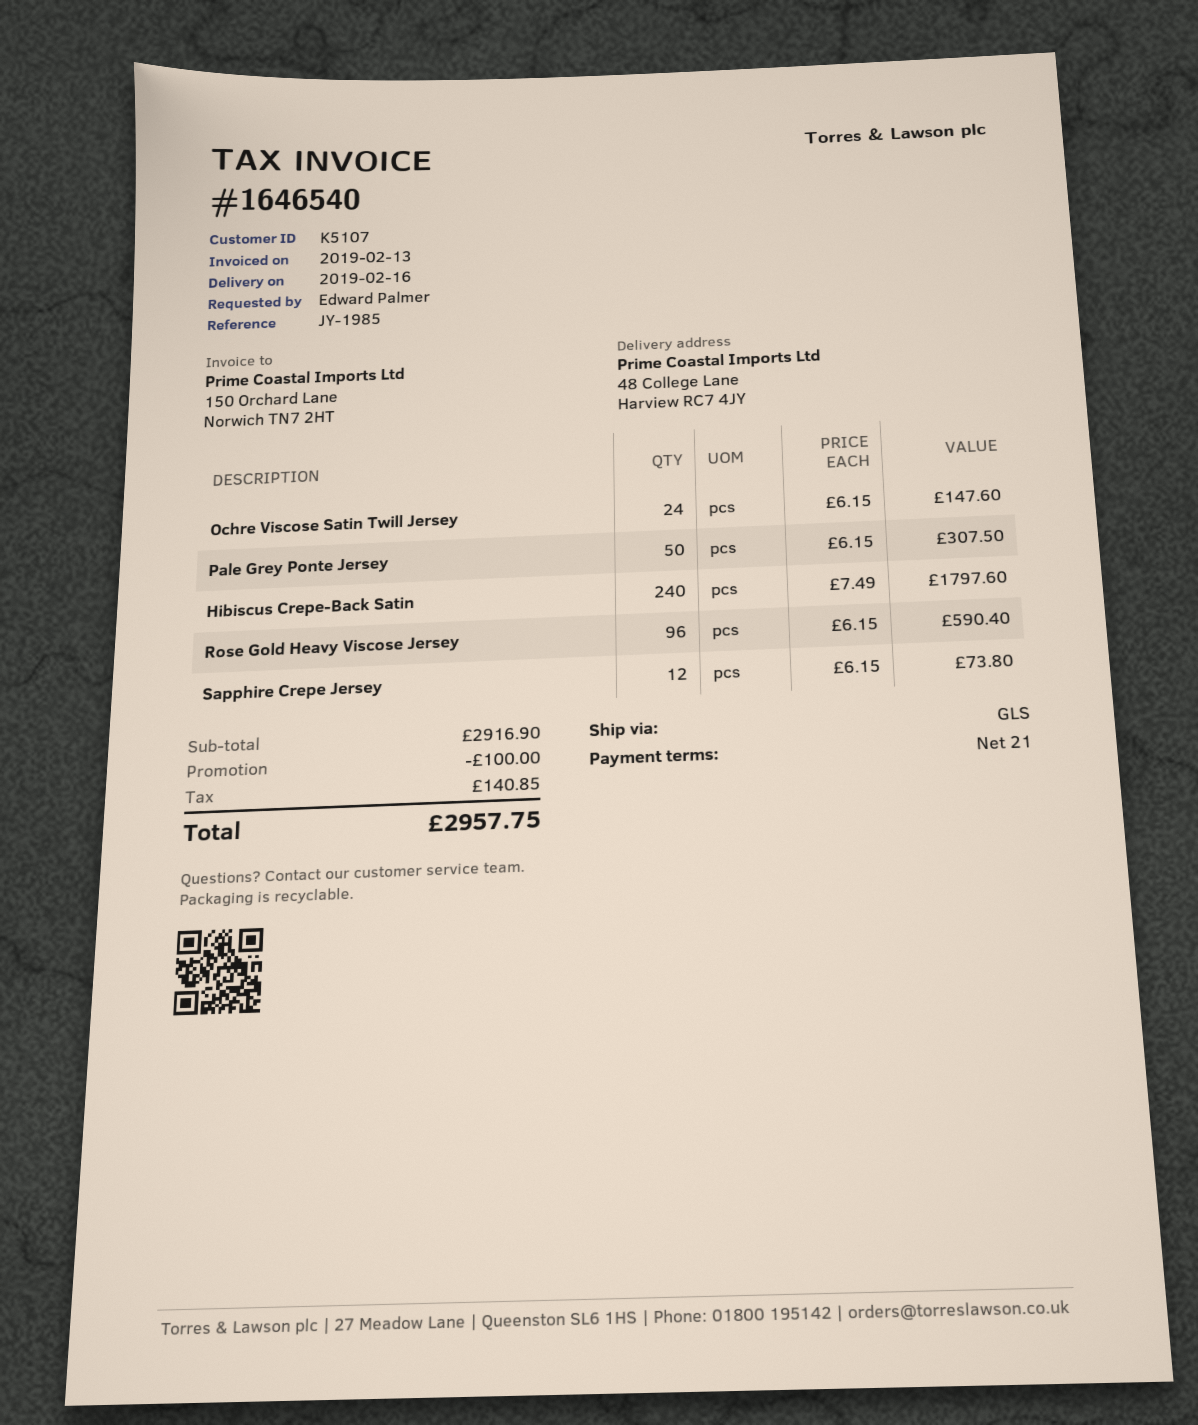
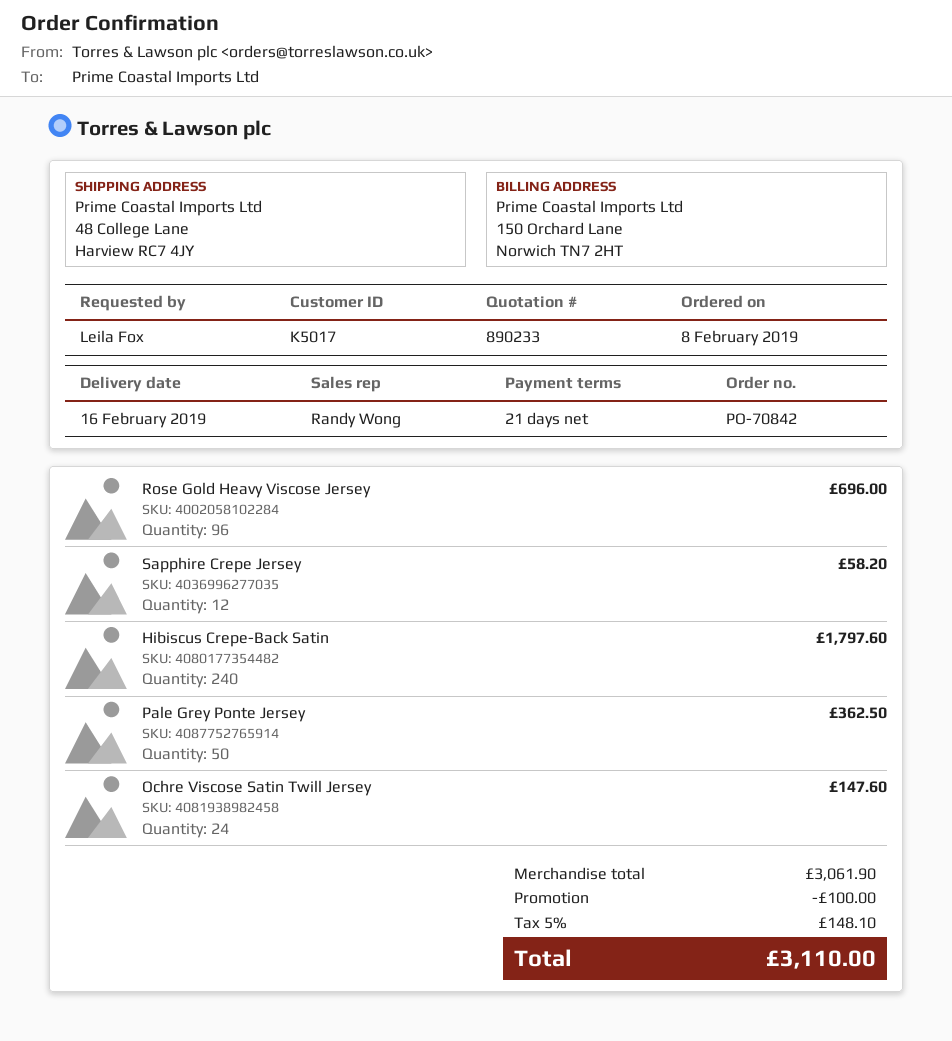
customer number: K5107 -> K5017
ordered by: Edward Palmer -> Leila Fox
Pale Grey Ponte Jersey: 50 for 307.50 -> 50 for 362.50
Rose Gold Heavy Viscose Jersey: 96 for 590.40 -> 96 for 696.00
Sapphire Crepe Jersey: 12 for 73.80 -> 12 for 58.20
subtotal: 2916.90 -> 3061.90
tax: 140.85 -> 148.10
total: 2957.75 -> 3110.00

